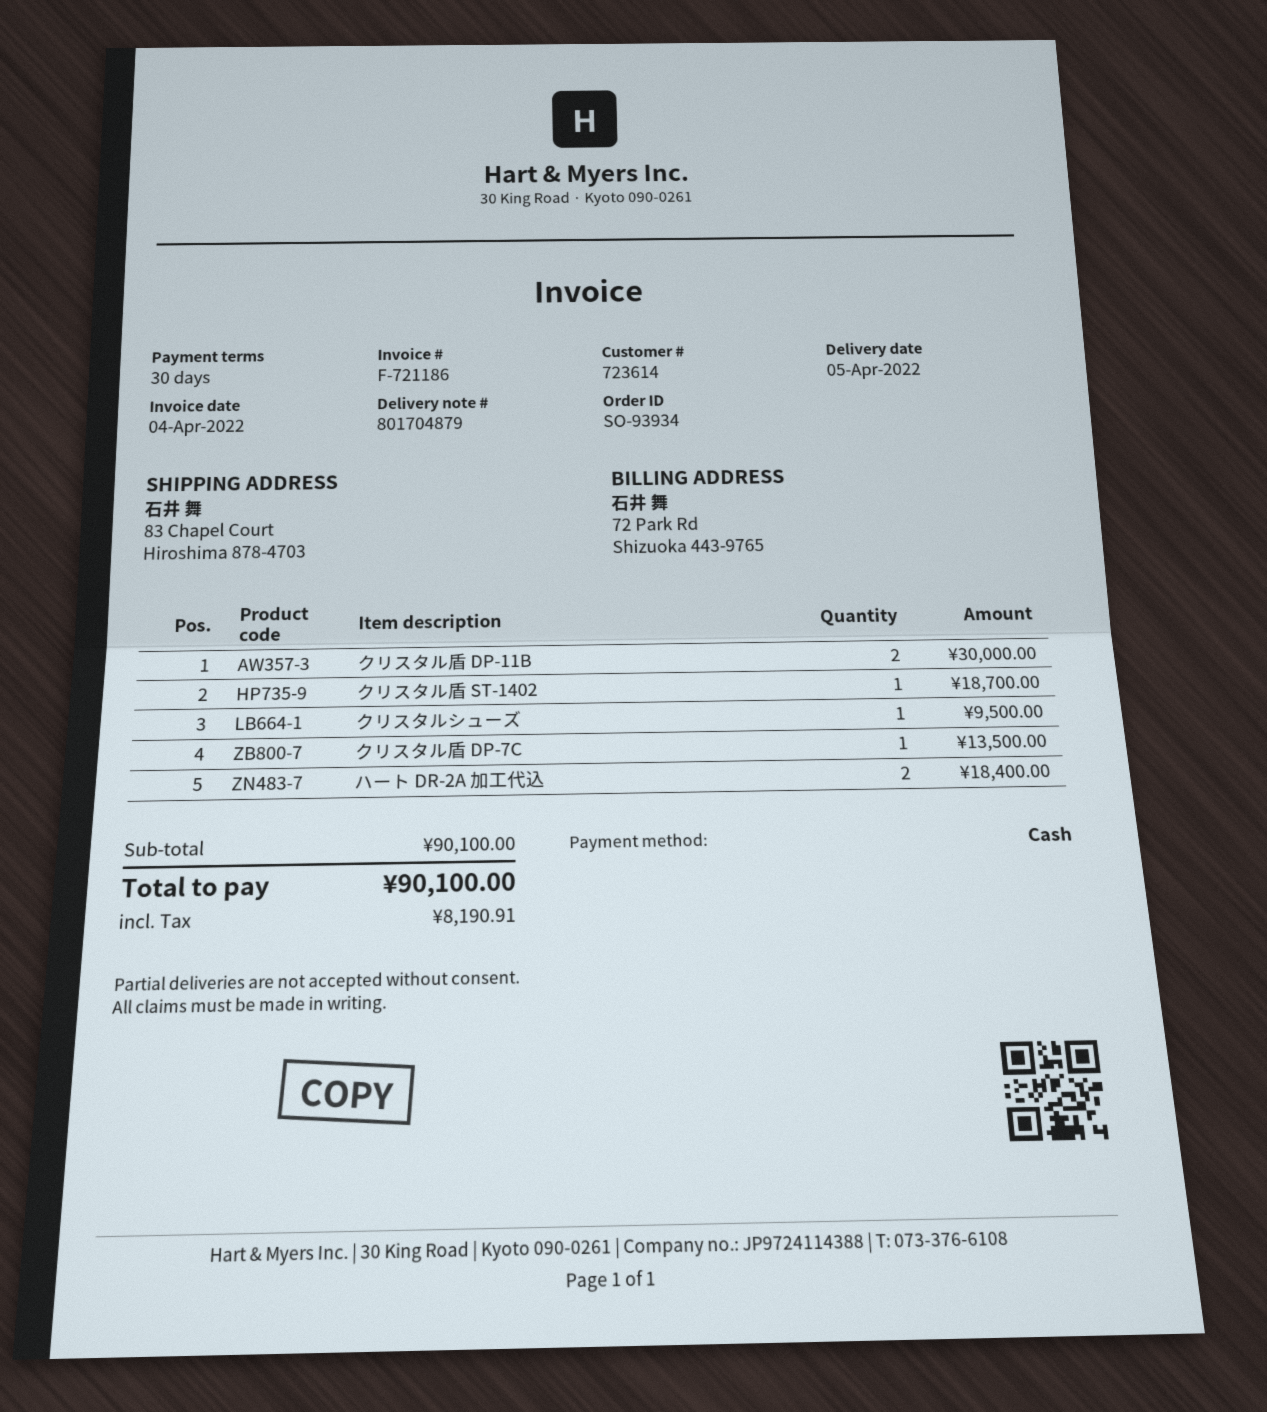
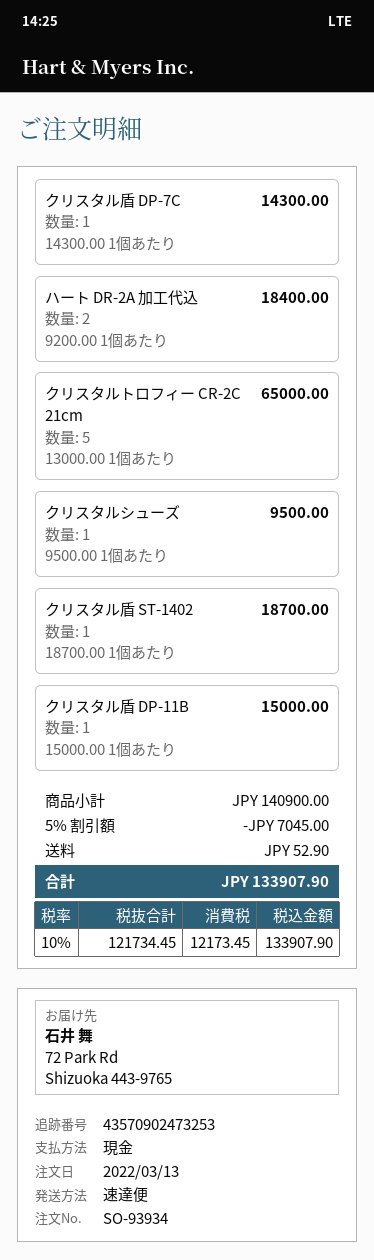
ship to: 83 Chapel Court, Hiroshima 878-4703 -> 72 Park Rd, Shizuoka 443-9765
クリスタル盾 DP-11B: 2 for 30000.00 -> 1 for 15000.00
クリスタル盾 DP-7C: 1 for 13500.00 -> 1 for 14300.00
クリスタルトロフィー CR-2C 21cm: none -> 5 for 65000.00
subtotal: 90100.00 -> 140900.00
discount: none -> 5% = 7045.00
shipping: none -> 52.90
tax: 8190.91 -> 12173.45
total: 90100.00 -> 133907.90

